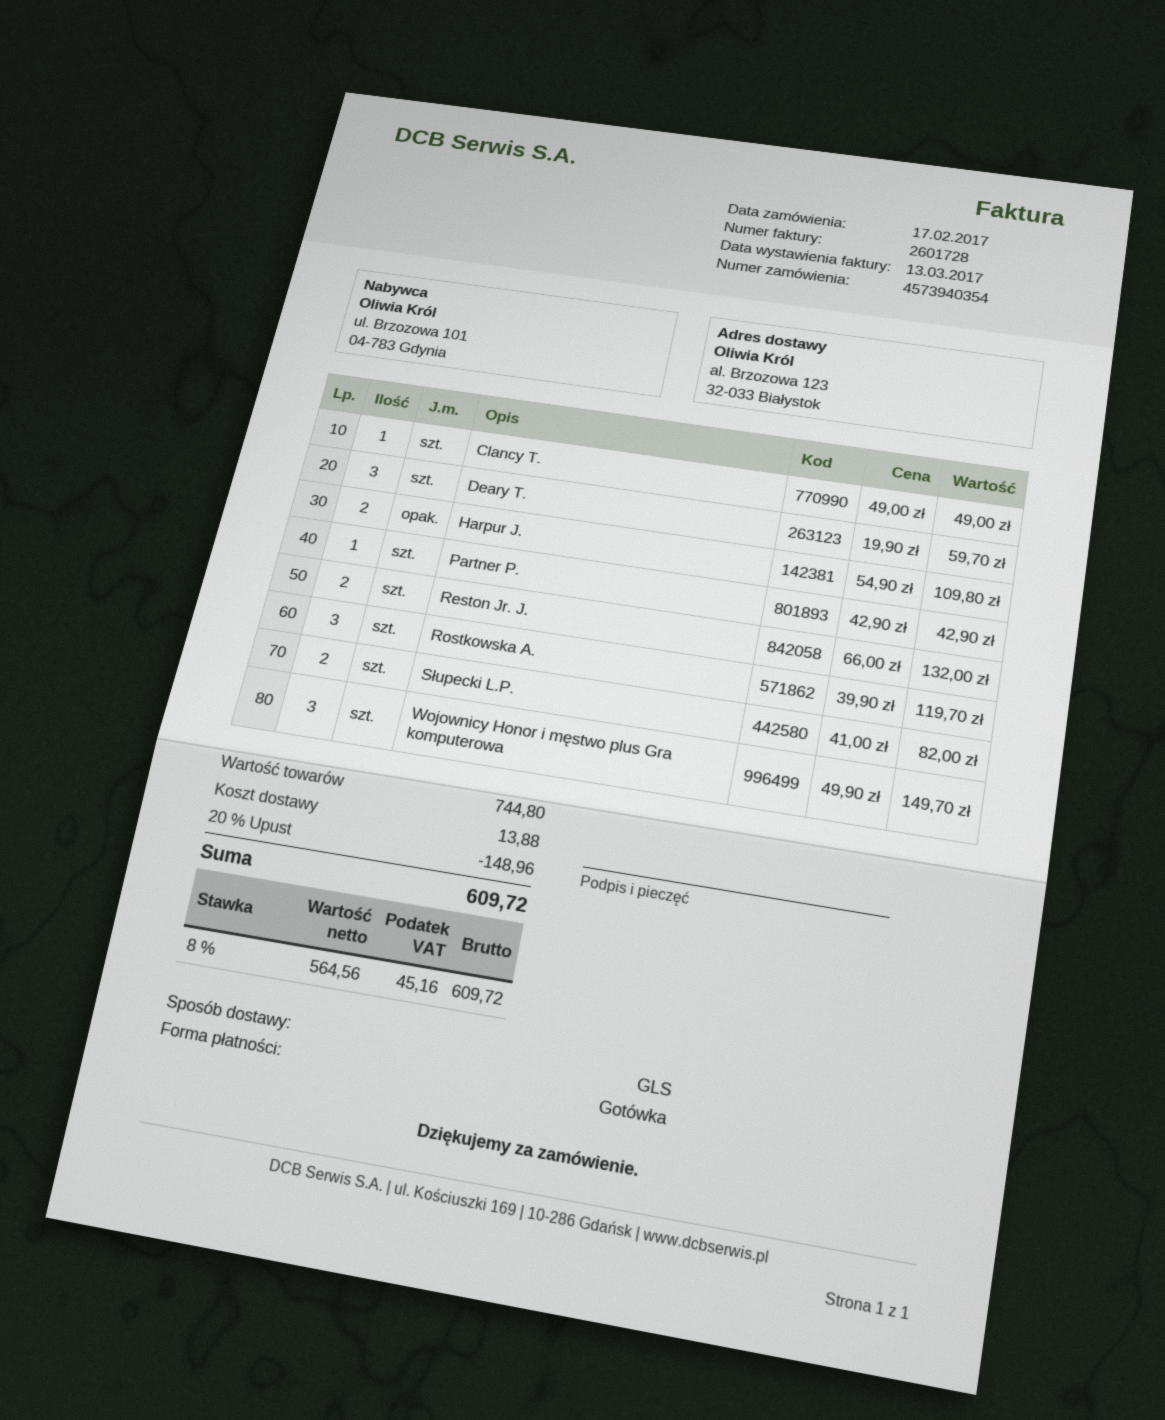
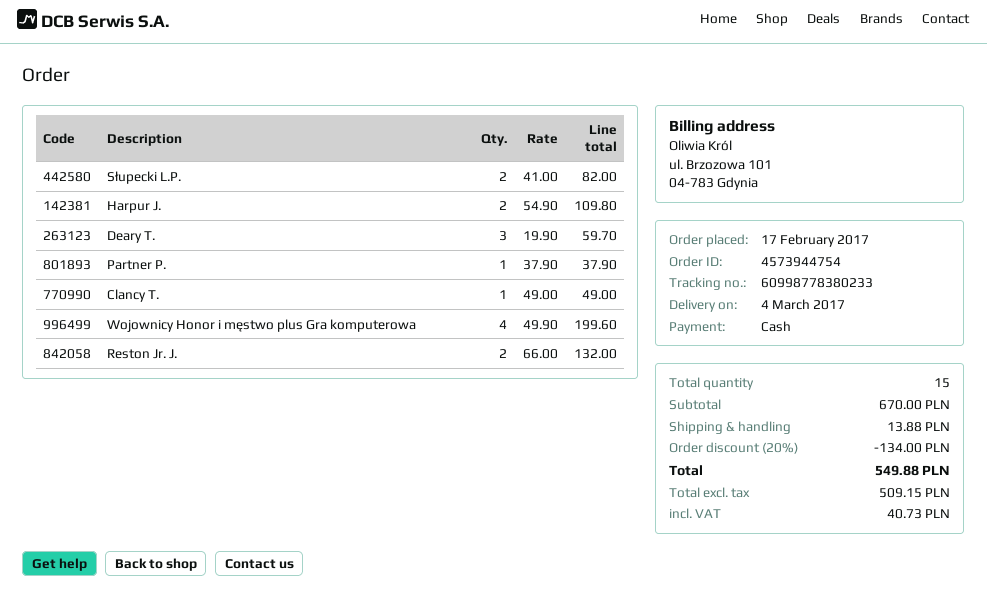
order number: 4573940354 -> 4573944754
Partner P.: 1 x 42.90 = 42.90 -> 1 x 37.90 = 37.90
Rostkowska A.: 3 x 39.90 = 119.70 -> none
Wojownicy Honor i męstwo plus Gra komputerowa: 3 x 49.90 = 149.70 -> 4 x 49.90 = 199.60
subtotal: 744.80 -> 670.00
discount: 20% = 148.96 -> 20% = 134.00
net: 564.56 -> 509.15
tax: 45.16 -> 40.73
total: 609.72 -> 549.88

